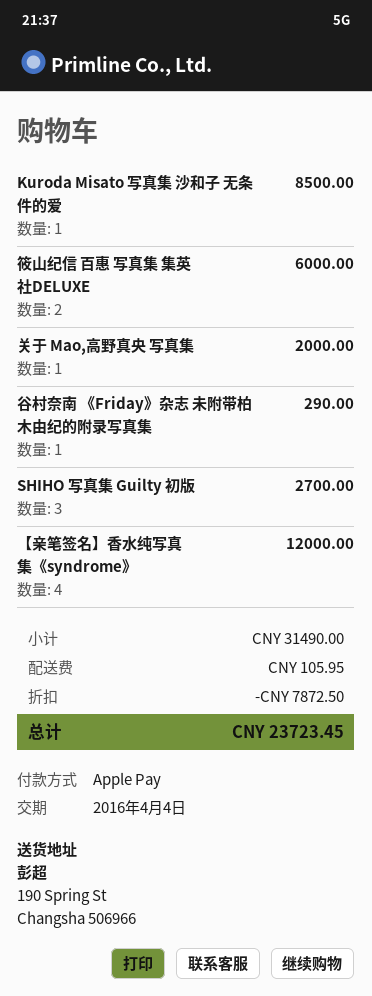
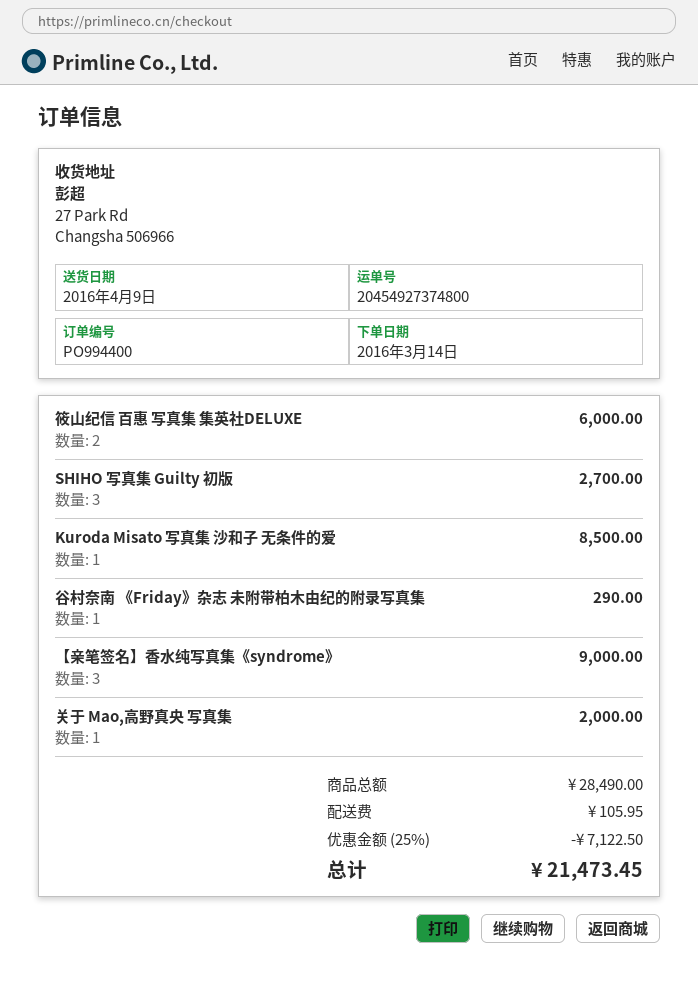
delivery date: 2016-04-04 -> 2016-04-09
ship to: 190 Spring St, Changsha 506966 -> 27 Park Rd, Changsha 506966
【亲笔签名】香水纯写真集《syndrome》: 4 for 12000.00 -> 3 for 9000.00
subtotal: 31490.00 -> 28490.00
discount: 7872.50 -> 7122.50
total: 23723.45 -> 21473.45

